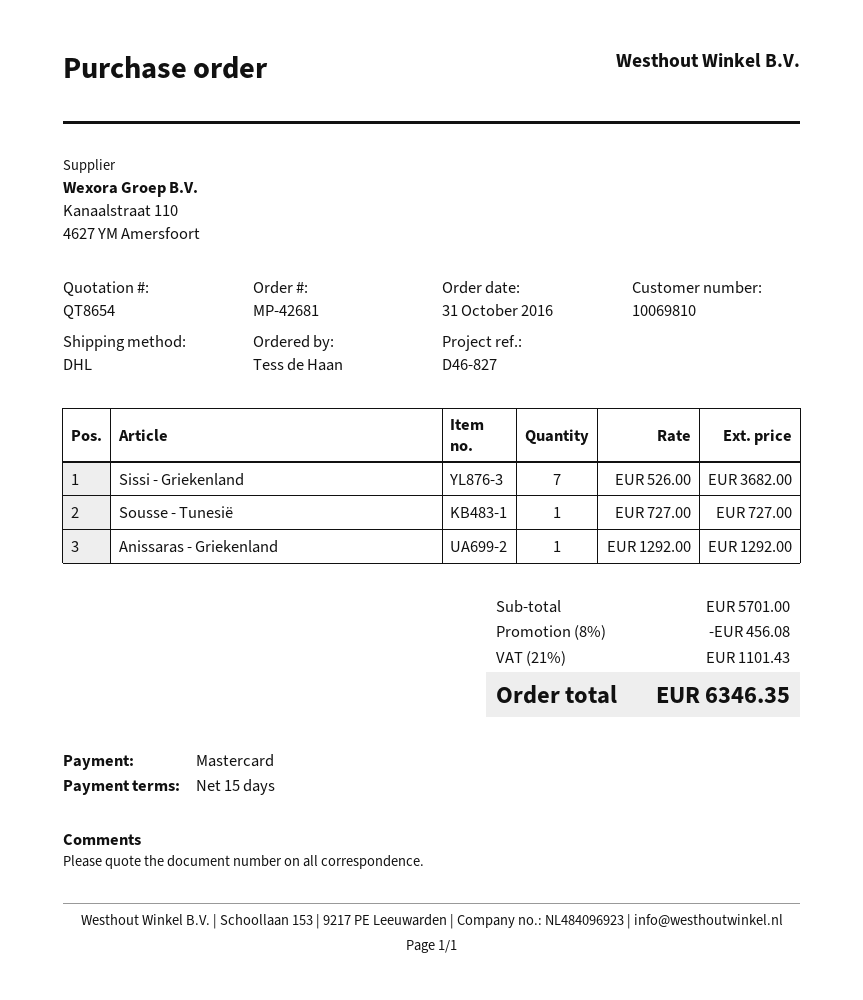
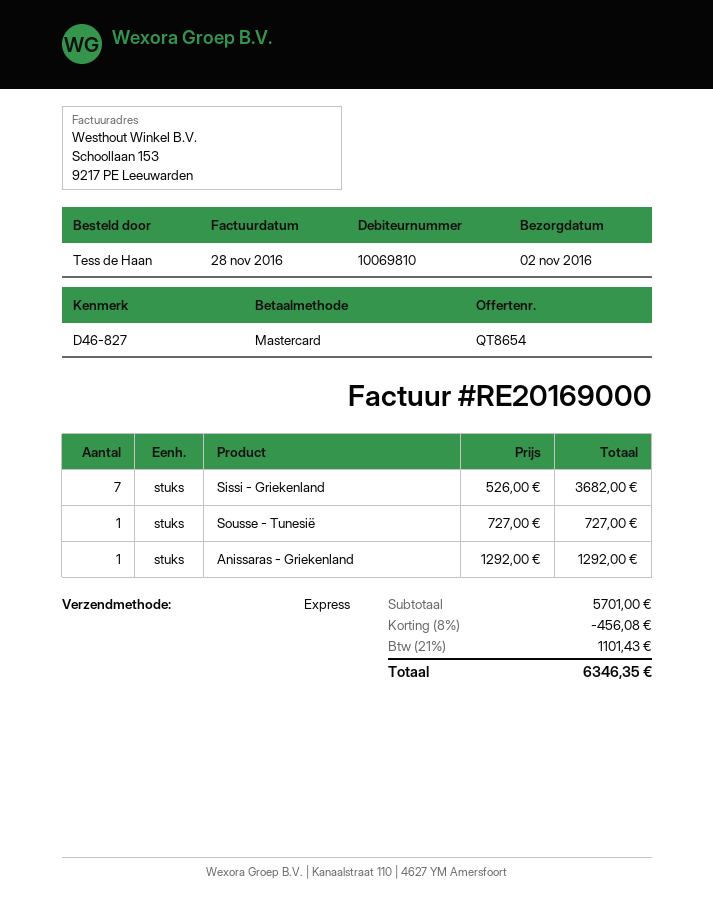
shipping method: DHL -> express

